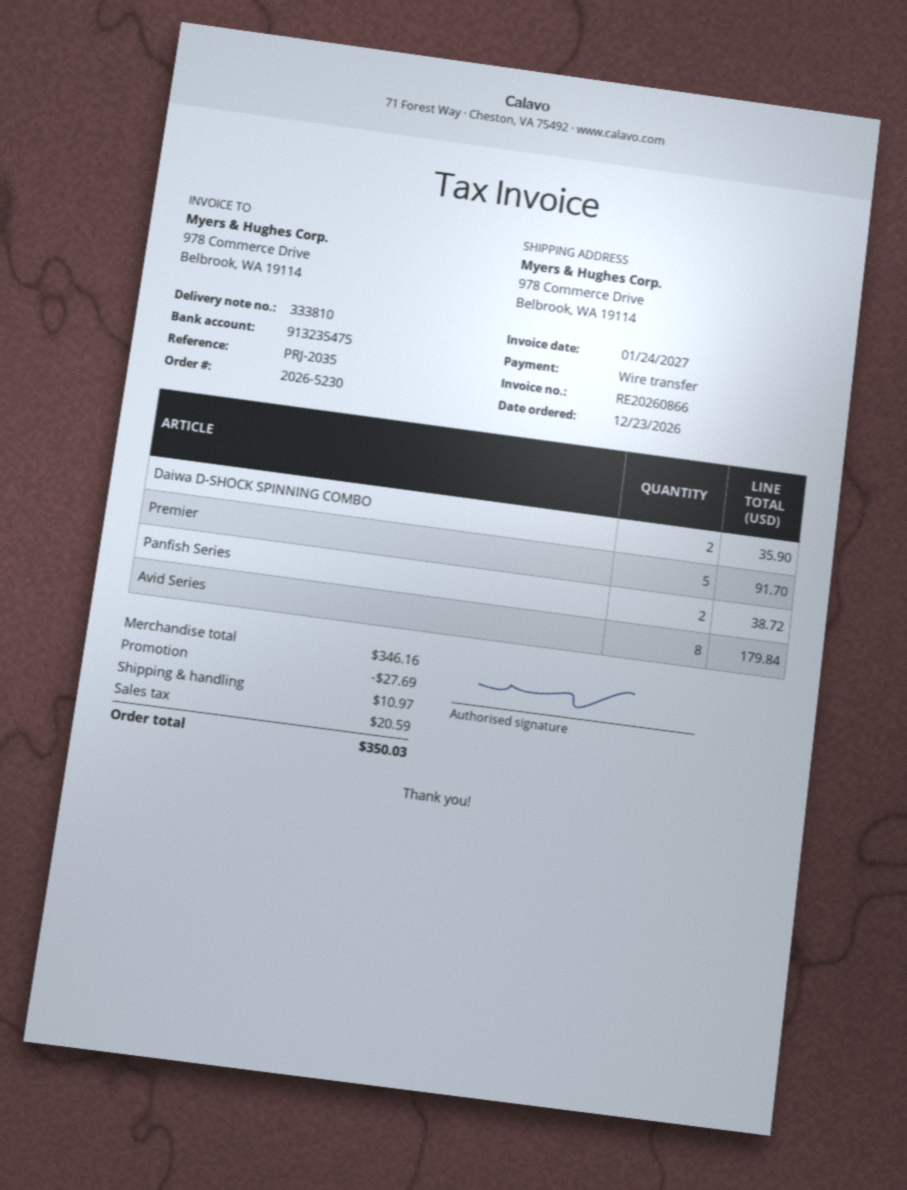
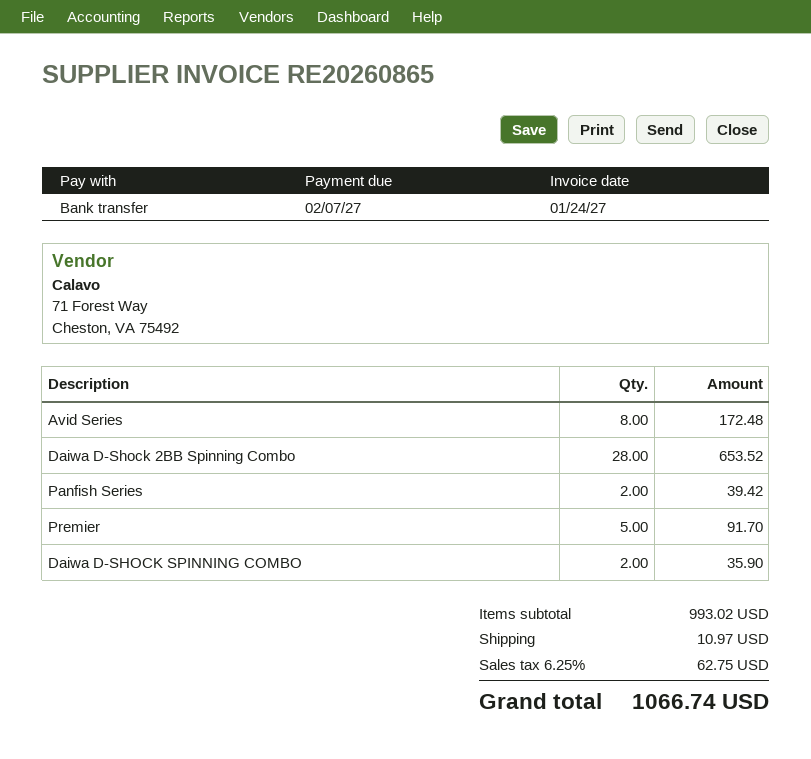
invoice number: RE20260866 -> RE20260865
Panfish Series: 2 for 38.72 -> 2 for 39.42
Avid Series: 8 for 179.84 -> 8 for 172.48
Daiwa D-Shock 2BB Spinning Combo: none -> 28 for 653.52
subtotal: 346.16 -> 993.02
discount: 27.69 -> none
tax: 20.59 -> 62.75
total: 350.03 -> 1066.74

